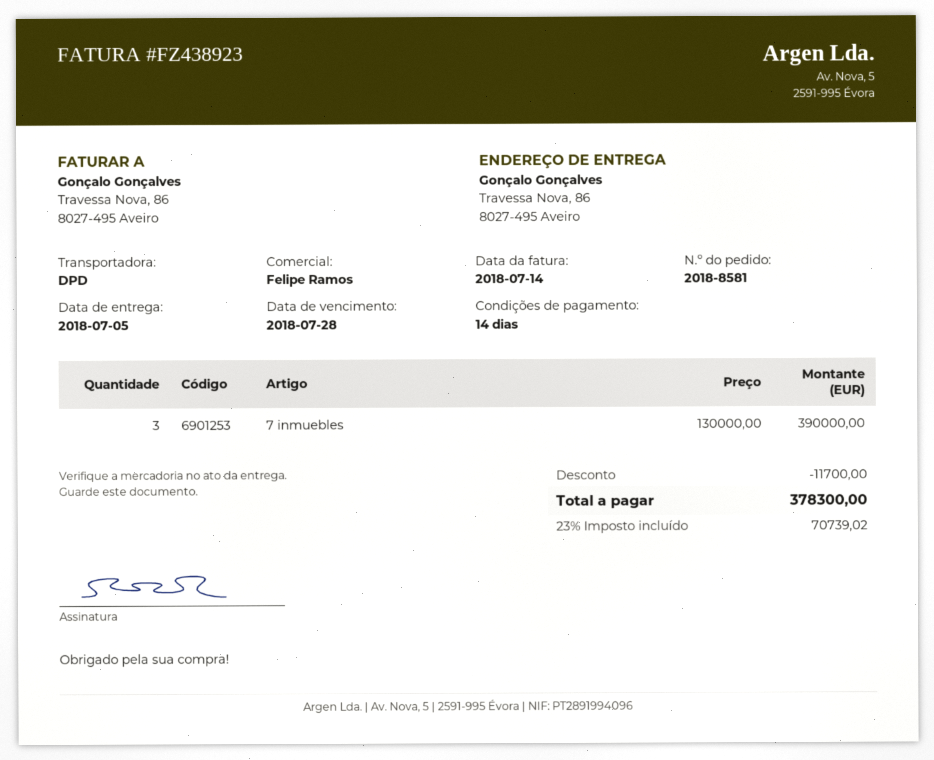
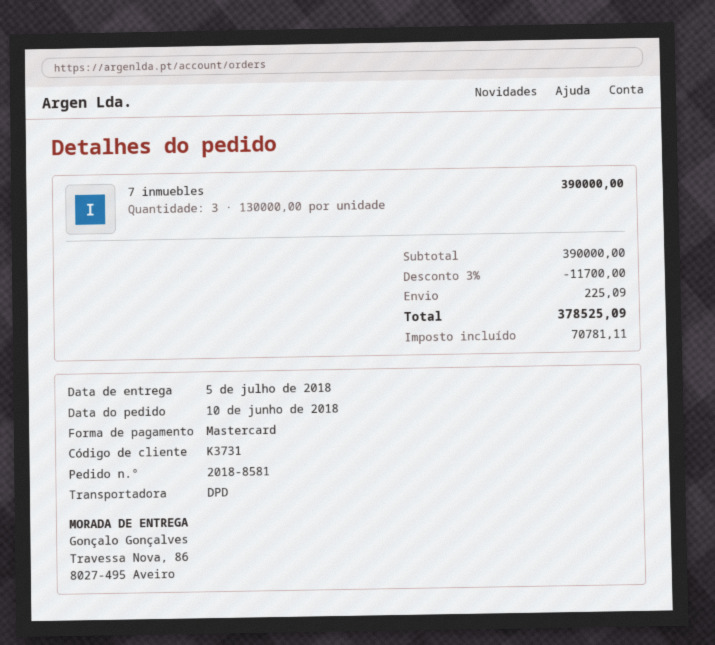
shipping: none -> 225.09
tax: 70739.02 -> 70781.11
total: 378300.00 -> 378525.09

